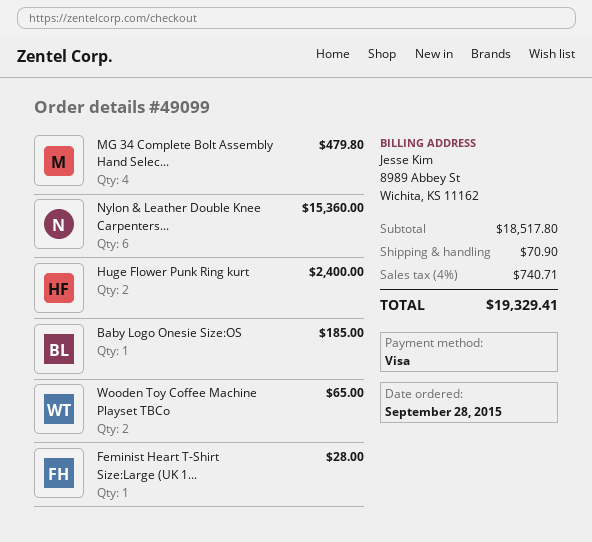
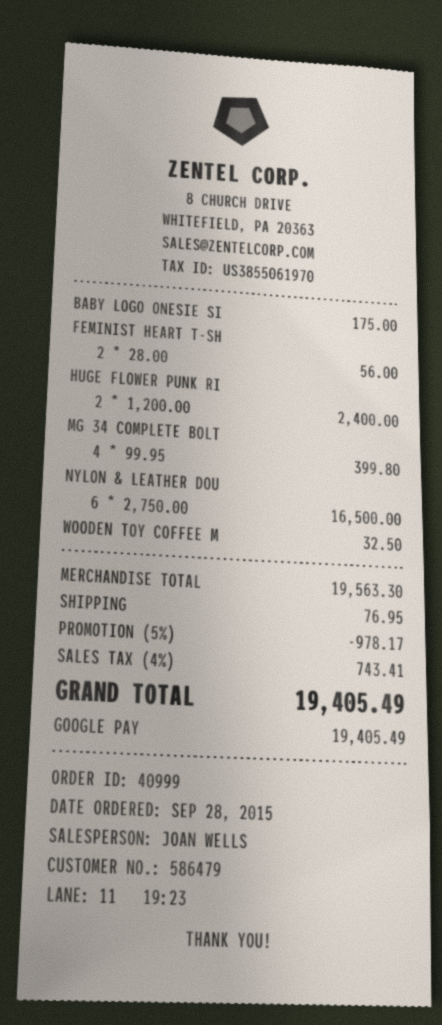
order number: 49099 -> 40999
payment method: Visa -> Google Pay
MG 34 Complete Bolt Assembly Hand Selec...: 4 for 479.80 -> 4 for 399.80
Nylon & Leather Double Knee Carpenters...: 6 for 15360.00 -> 6 for 16500.00
Baby Logo Onesie Size:OS: 1 for 185.00 -> 1 for 175.00
Wooden Toy Coffee Machine Playset TBCo: 2 for 65.00 -> 1 for 32.50
Feminist Heart T-Shirt Size:Large (UK 1...: 1 for 28.00 -> 2 for 56.00
subtotal: 18517.80 -> 19563.30
discount: none -> 5% = 978.17
shipping: 70.90 -> 76.95
tax: 4% = 740.71 -> 4% = 743.41
total: 19329.41 -> 19405.49

